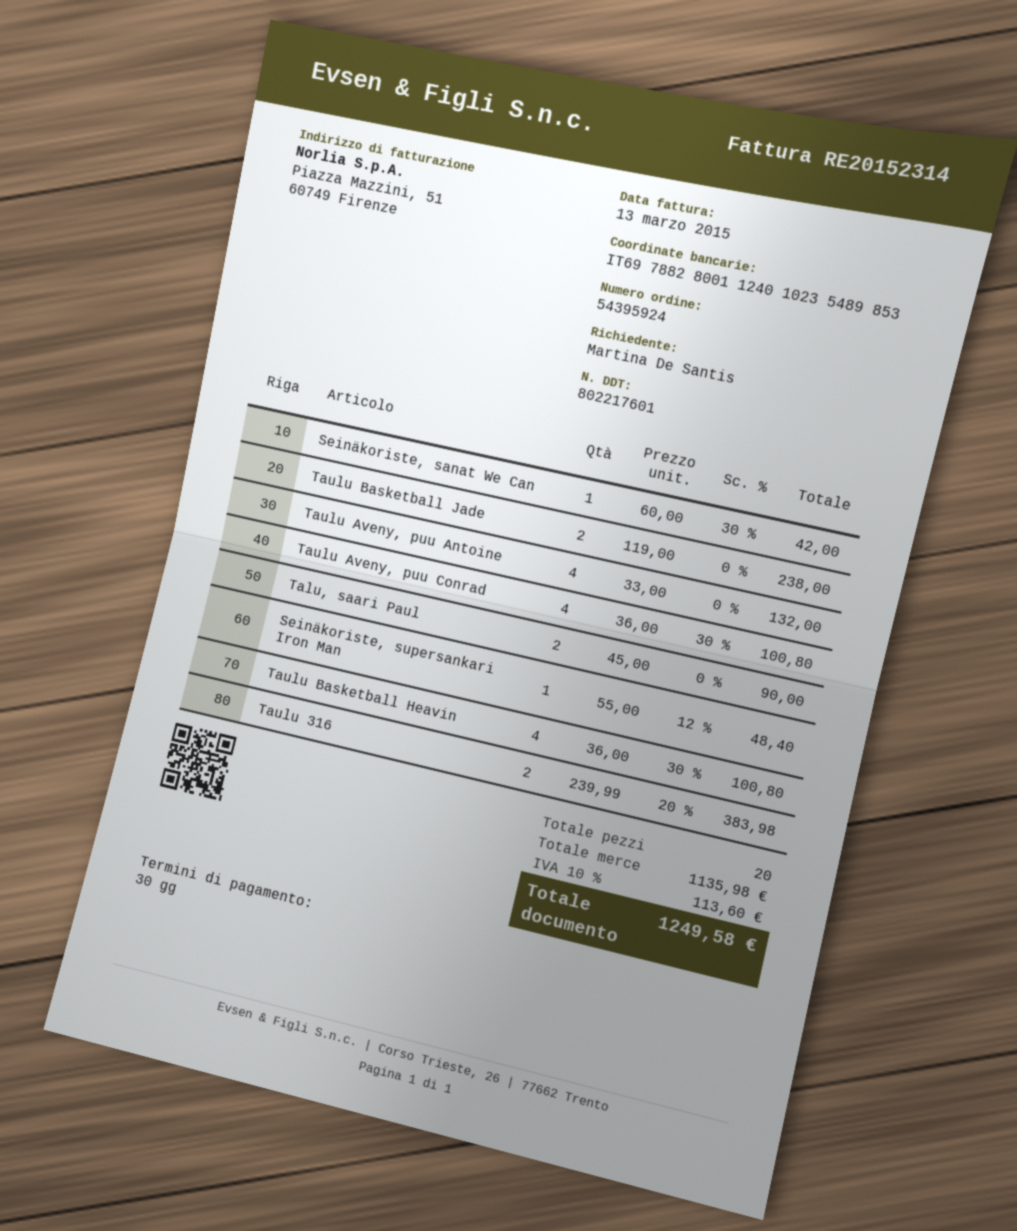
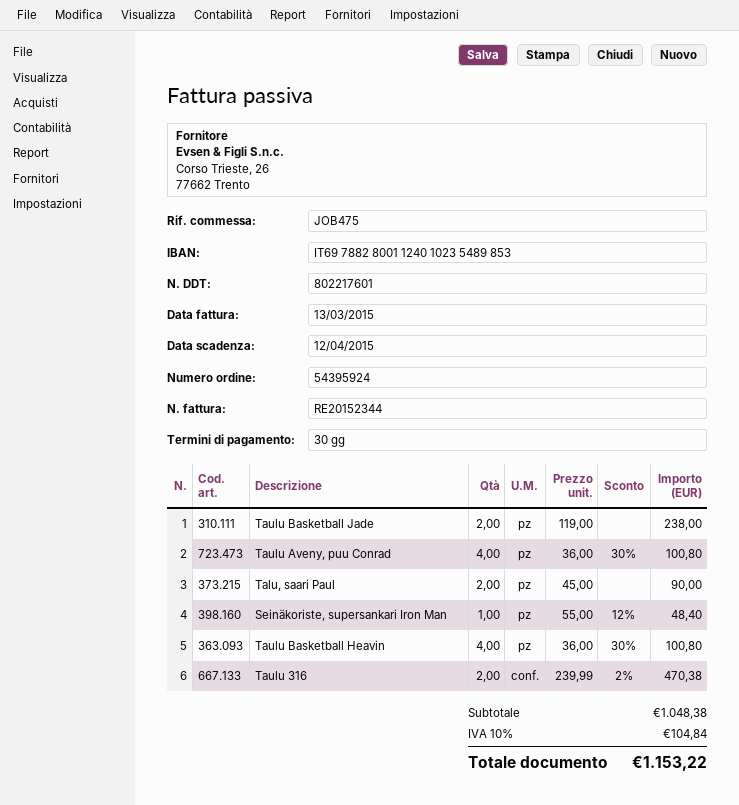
invoice number: RE20152314 -> RE20152344
Seinäkoriste, sanat We Can: 1 x 60.00 - 30% = 42.00 -> none
Taulu Aveny, puu Antoine: 4 x 33.00 = 132.00 -> none
Taulu 316: 2 x 239.99 - 20% = 383.98 -> 2 x 239.99 - 2% = 470.38
subtotal: 1135.98 -> 1048.38
tax: 10% = 113.60 -> 10% = 104.84
total: 1249.58 -> 1153.22

